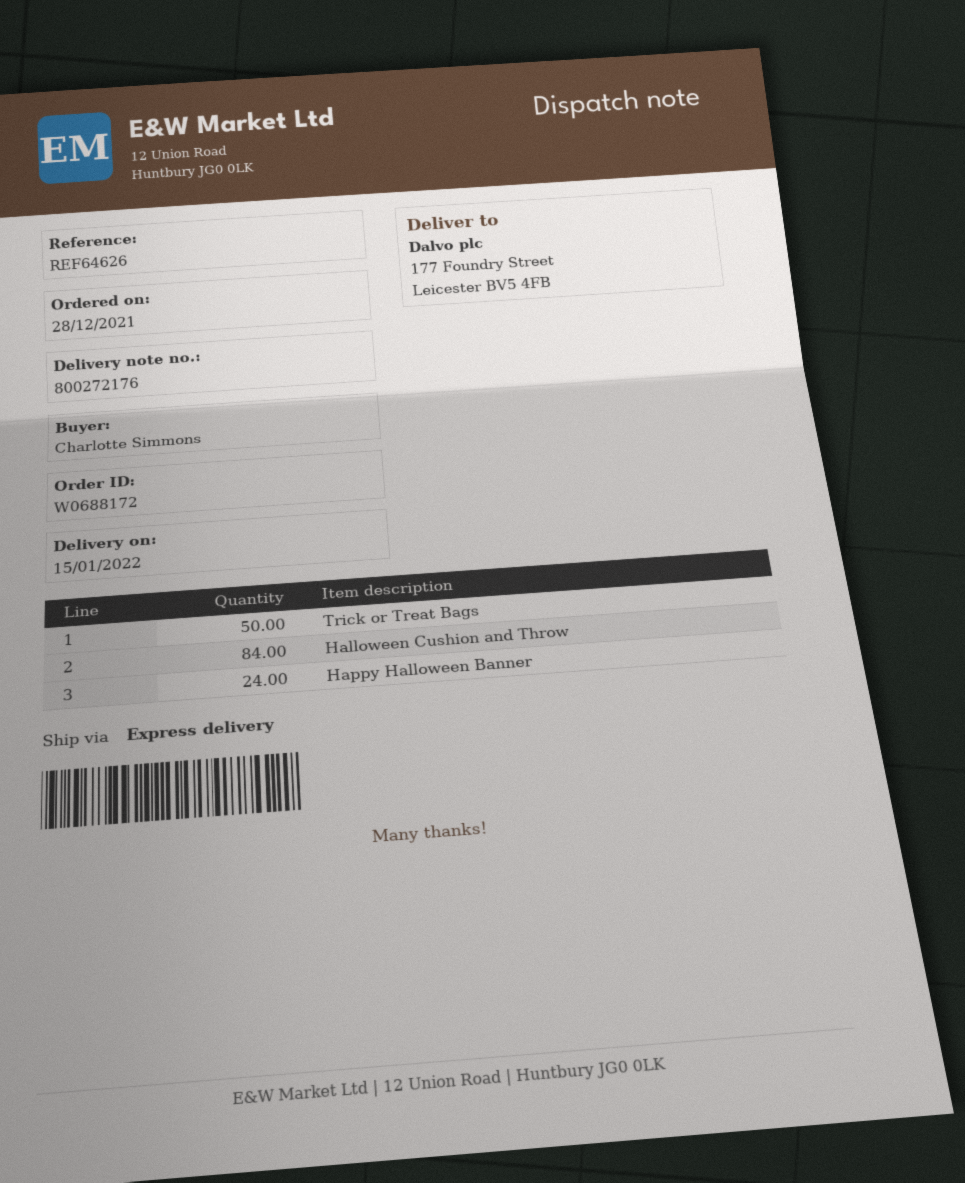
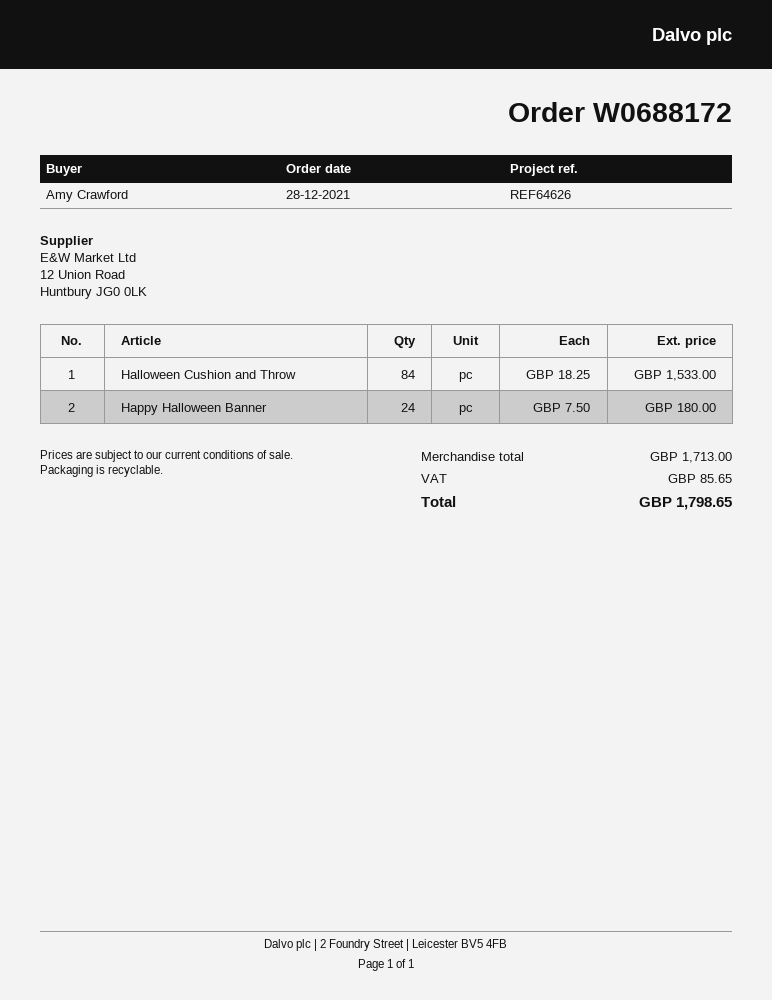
ordered by: Charlotte Simmons -> Amy Crawford
Trick or Treat Bags: 50 -> none

